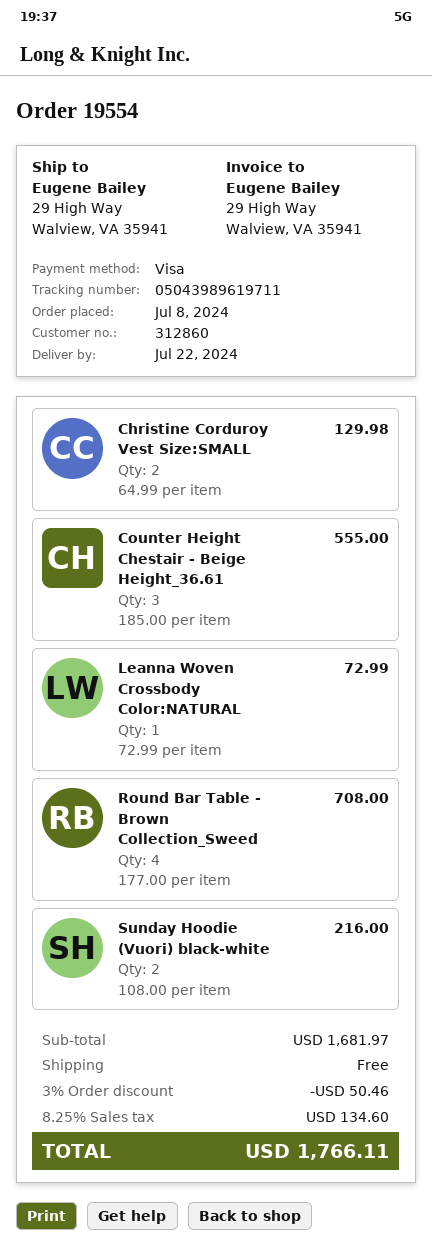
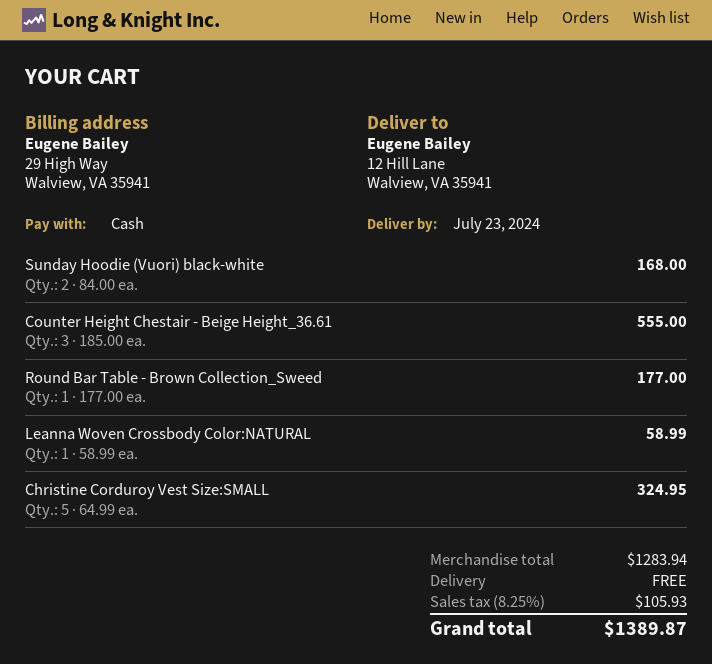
delivery date: 2024-07-22 -> 2024-07-23
payment method: Visa -> cash
ship to: 29 High Way, Walview, VA 35941 -> 12 Hill Lane, Walview, VA 35941
Christine Corduroy Vest Size:SMALL: 2 x 64.99 = 129.98 -> 5 x 64.99 = 324.95
Leanna Woven Crossbody Color:NATURAL: 1 x 72.99 = 72.99 -> 1 x 58.99 = 58.99
Round Bar Table - Brown Collection_Sweed: 4 x 177.00 = 708.00 -> 1 x 177.00 = 177.00
Sunday Hoodie (Vuori) black-white: 2 x 108.00 = 216.00 -> 2 x 84.00 = 168.00
subtotal: 1681.97 -> 1283.94
discount: 3% = 50.46 -> none
tax: 8.25% = 134.60 -> 8.25% = 105.93
total: 1766.11 -> 1389.87

